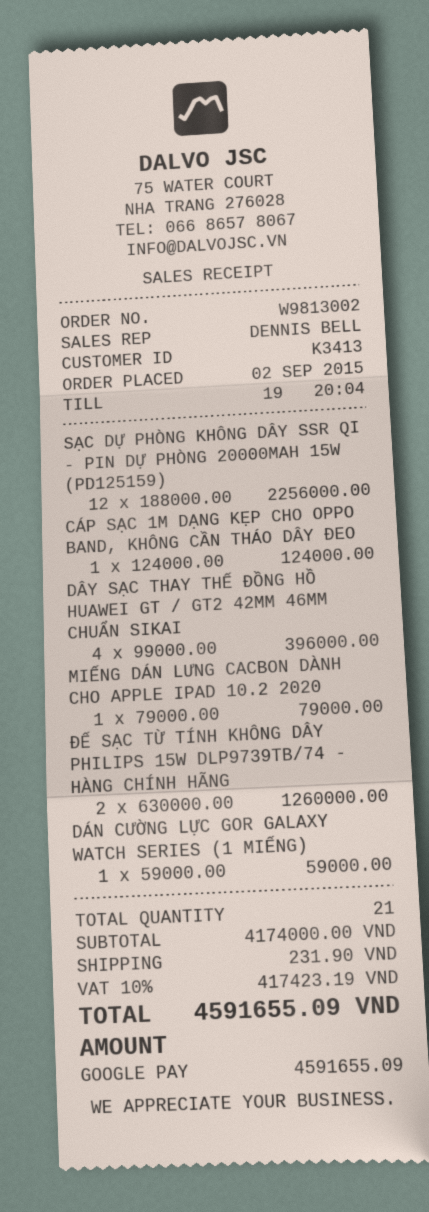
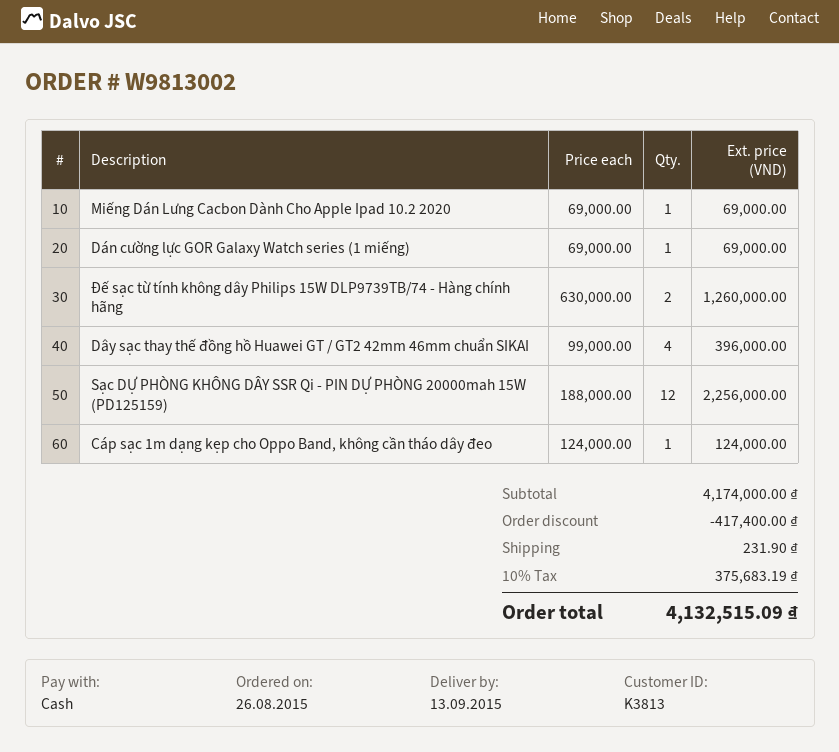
order date: 2015-09-02 -> 2015-08-26
customer number: K3413 -> K3813
payment method: Google Pay -> cash
MIẾNG DÁN LƯNG CACBON DÀNH CHO APPLE IPAD 10.2 2020: 1 x 79000.00 = 79000.00 -> 1 x 69000.00 = 69000.00
DÁN CƯỜNG LỰC GOR GALAXY WATCH SERIES (1 MIẾNG): 1 x 59000.00 = 59000.00 -> 1 x 69000.00 = 69000.00
discount: none -> 417400.00
tax: 10% = 417423.19 -> 10% = 375683.19
total: 4591655.09 -> 4132515.09

